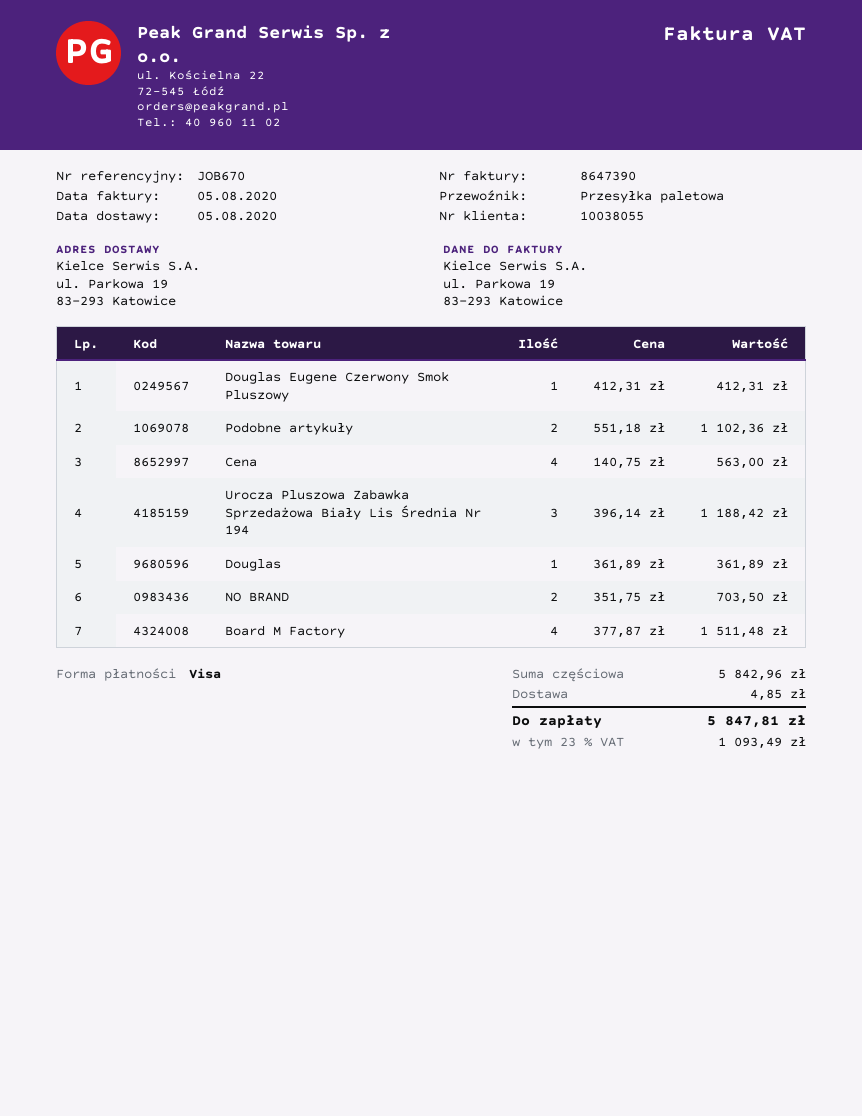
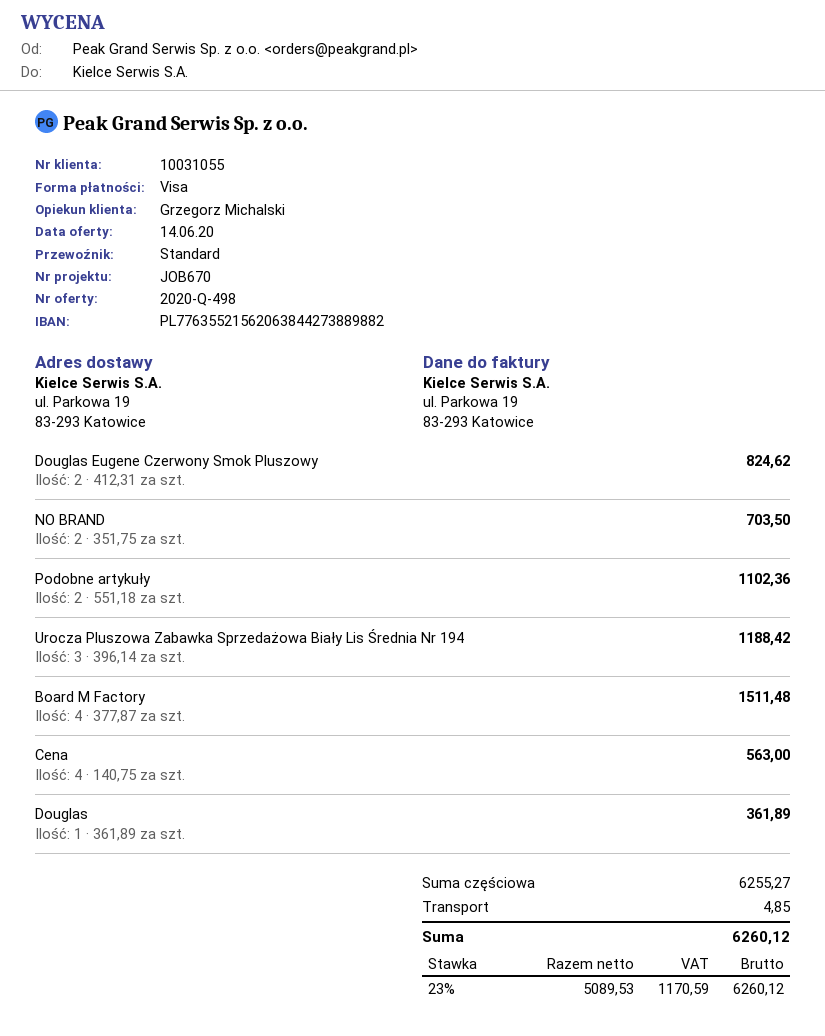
customer number: 10038055 -> 10031055
shipping method: pallet freight -> standard
Douglas Eugene Czerwony Smok Pluszowy: 1 x 412.31 = 412.31 -> 2 x 412.31 = 824.62
subtotal: 5842.96 -> 6255.27
tax: 23% = 1093.49 -> 23% = 1170.59
total: 5847.81 -> 6260.12

